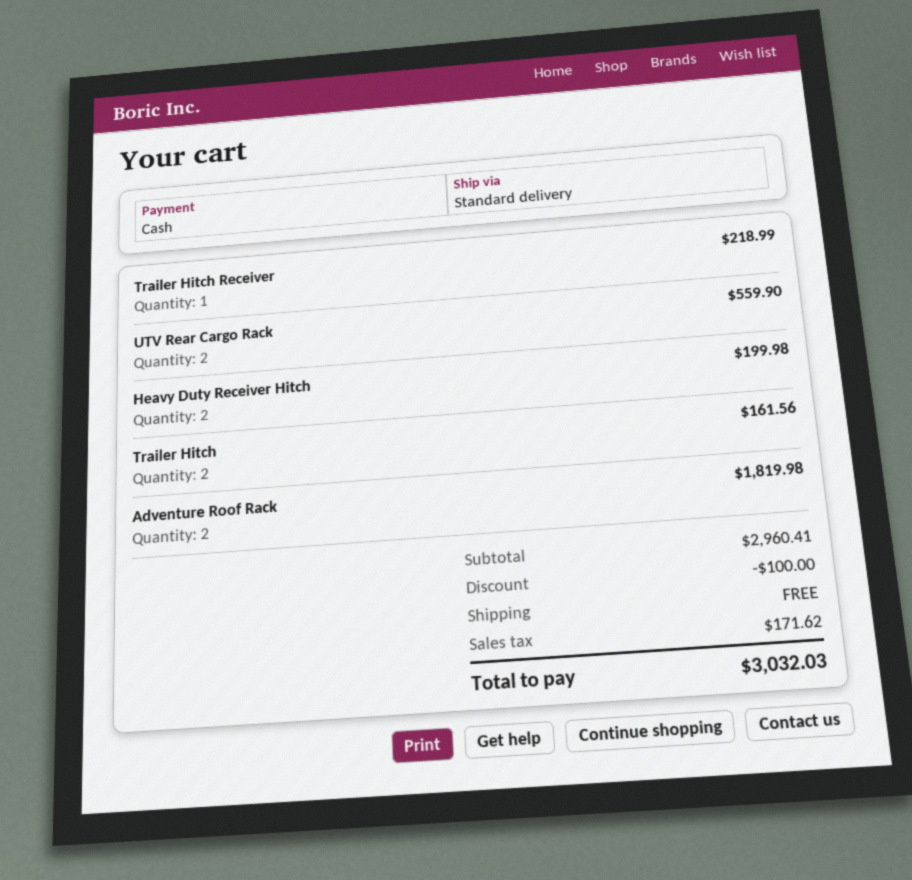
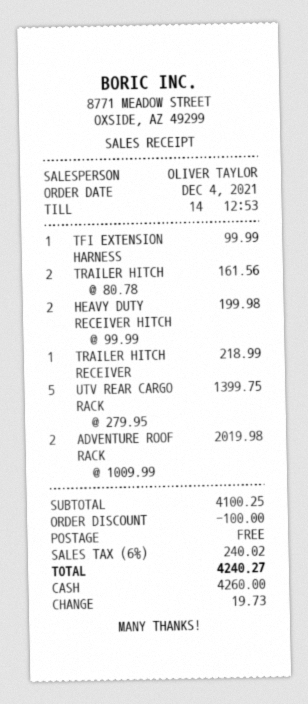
UTV Rear Cargo Rack: 2 for 559.90 -> 5 for 1399.75
Adventure Roof Rack: 2 for 1819.98 -> 2 for 2019.98
TFI EXTENSION HARNESS: none -> 1 for 99.99
subtotal: 2960.41 -> 4100.25
tax: 171.62 -> 240.02
total: 3032.03 -> 4240.27

